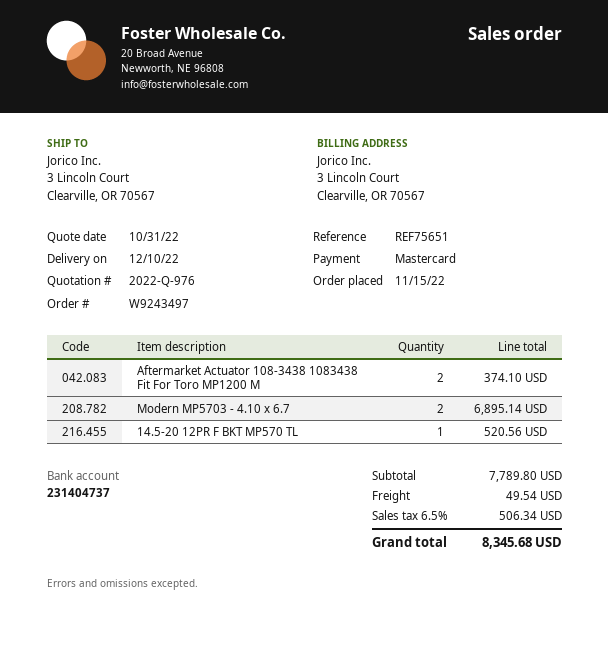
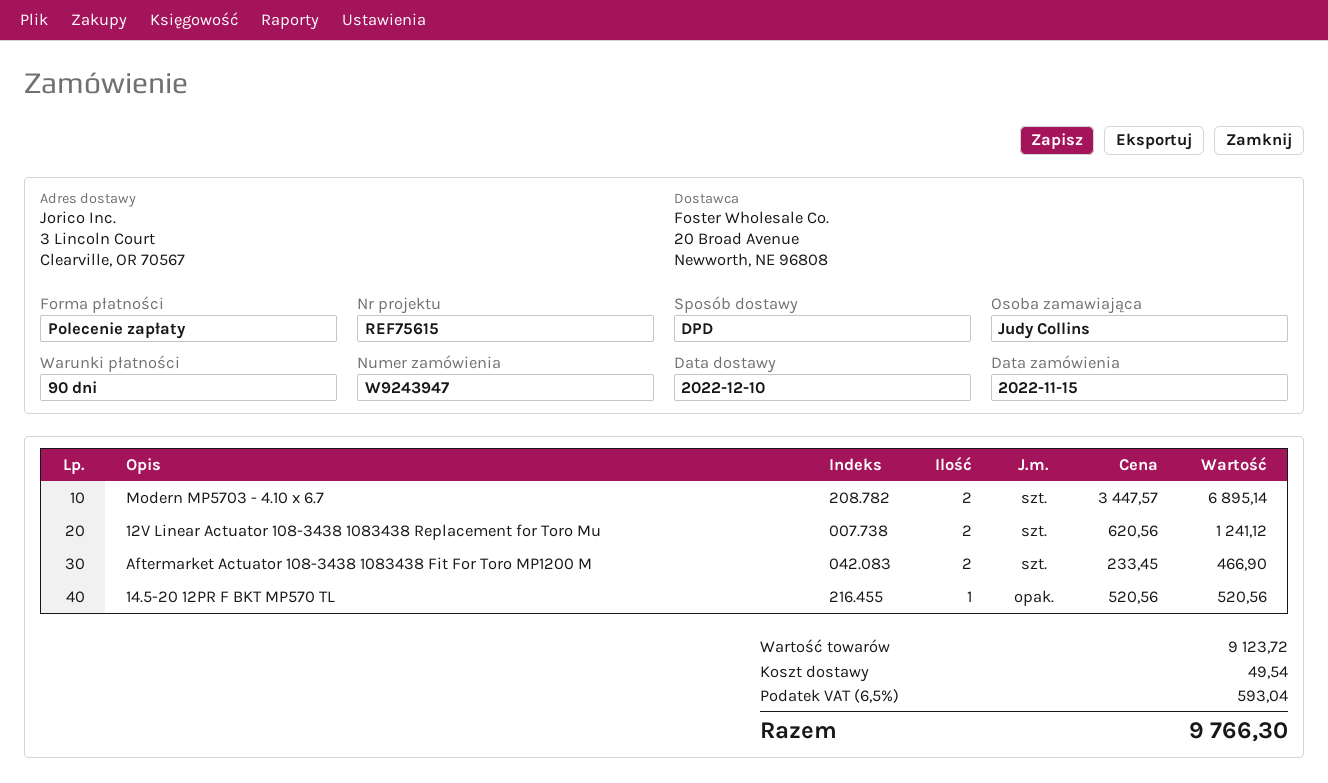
order number: W9243497 -> W9243947
reference: REF75651 -> REF75615
payment method: Mastercard -> direct debit
Aftermarket Actuator 108-3438 1083438 Fit For Toro MP1200 M: 2 for 374.10 -> 2 for 466.90
12V Linear Actuator 108-3438 1083438 Replacement for Toro Mu: none -> 2 for 1241.12
subtotal: 7789.80 -> 9123.72
tax: 6.5% = 506.34 -> 6.5% = 593.04
total: 8345.68 -> 9766.30

